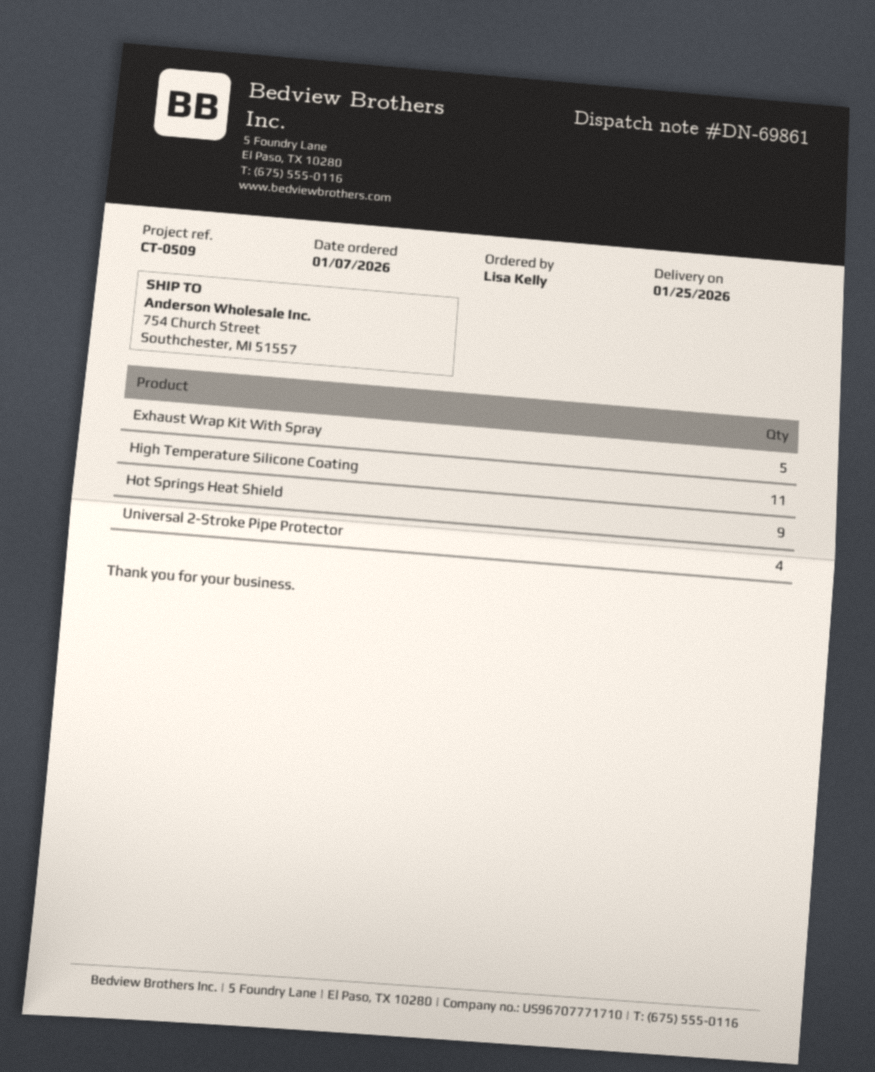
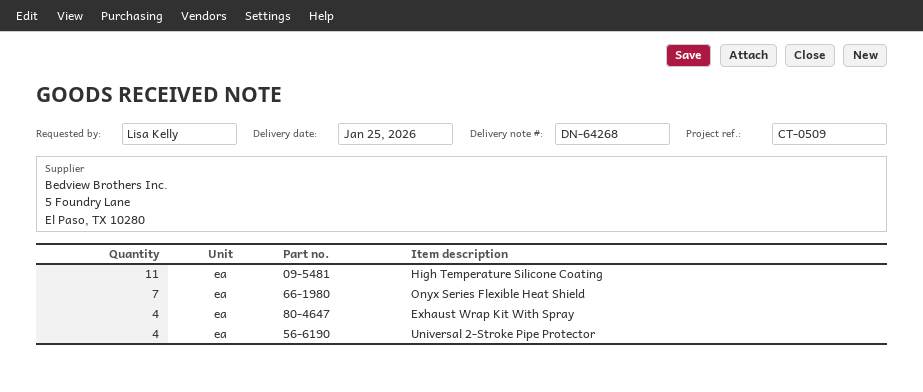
delivery note number: DN-69861 -> DN-64268
Exhaust Wrap Kit With Spray: 5 -> 4
Hot Springs Heat Shield: 9 -> none
Onyx Series Flexible Heat Shield: none -> 7

